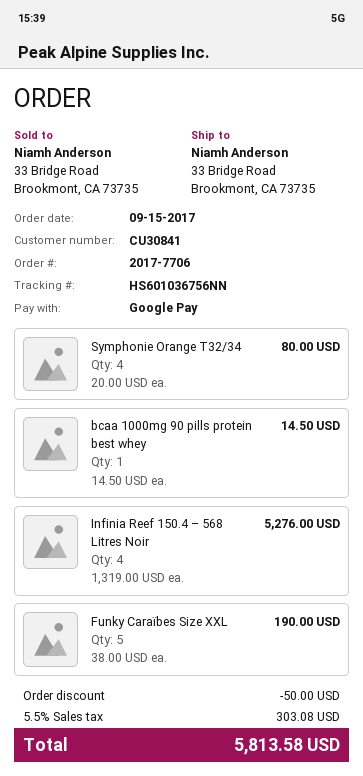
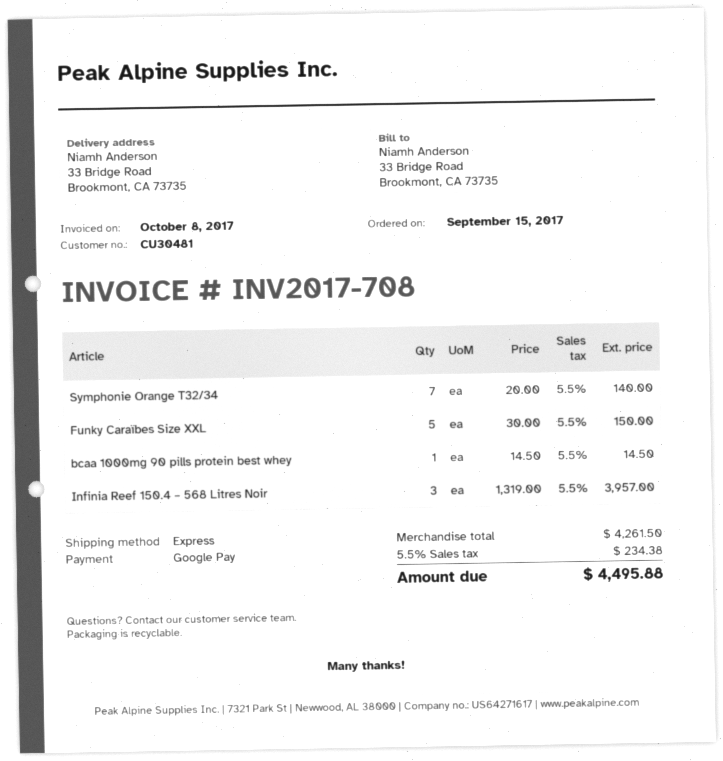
customer number: CU30841 -> CU30481
Symphonie Orange T32/34: 4 x 20.00 = 80.00 -> 7 x 20.00 = 140.00
Infinia Reef 150.4 – 568 Litres Noir: 4 x 1319.00 = 5276.00 -> 3 x 1319.00 = 3957.00
Funky Caraïbes Size XXL: 5 x 38.00 = 190.00 -> 5 x 30.00 = 150.00
discount: 50.00 -> none
tax: 5.5% = 303.08 -> 5.5% = 234.38
total: 5813.58 -> 4495.88

